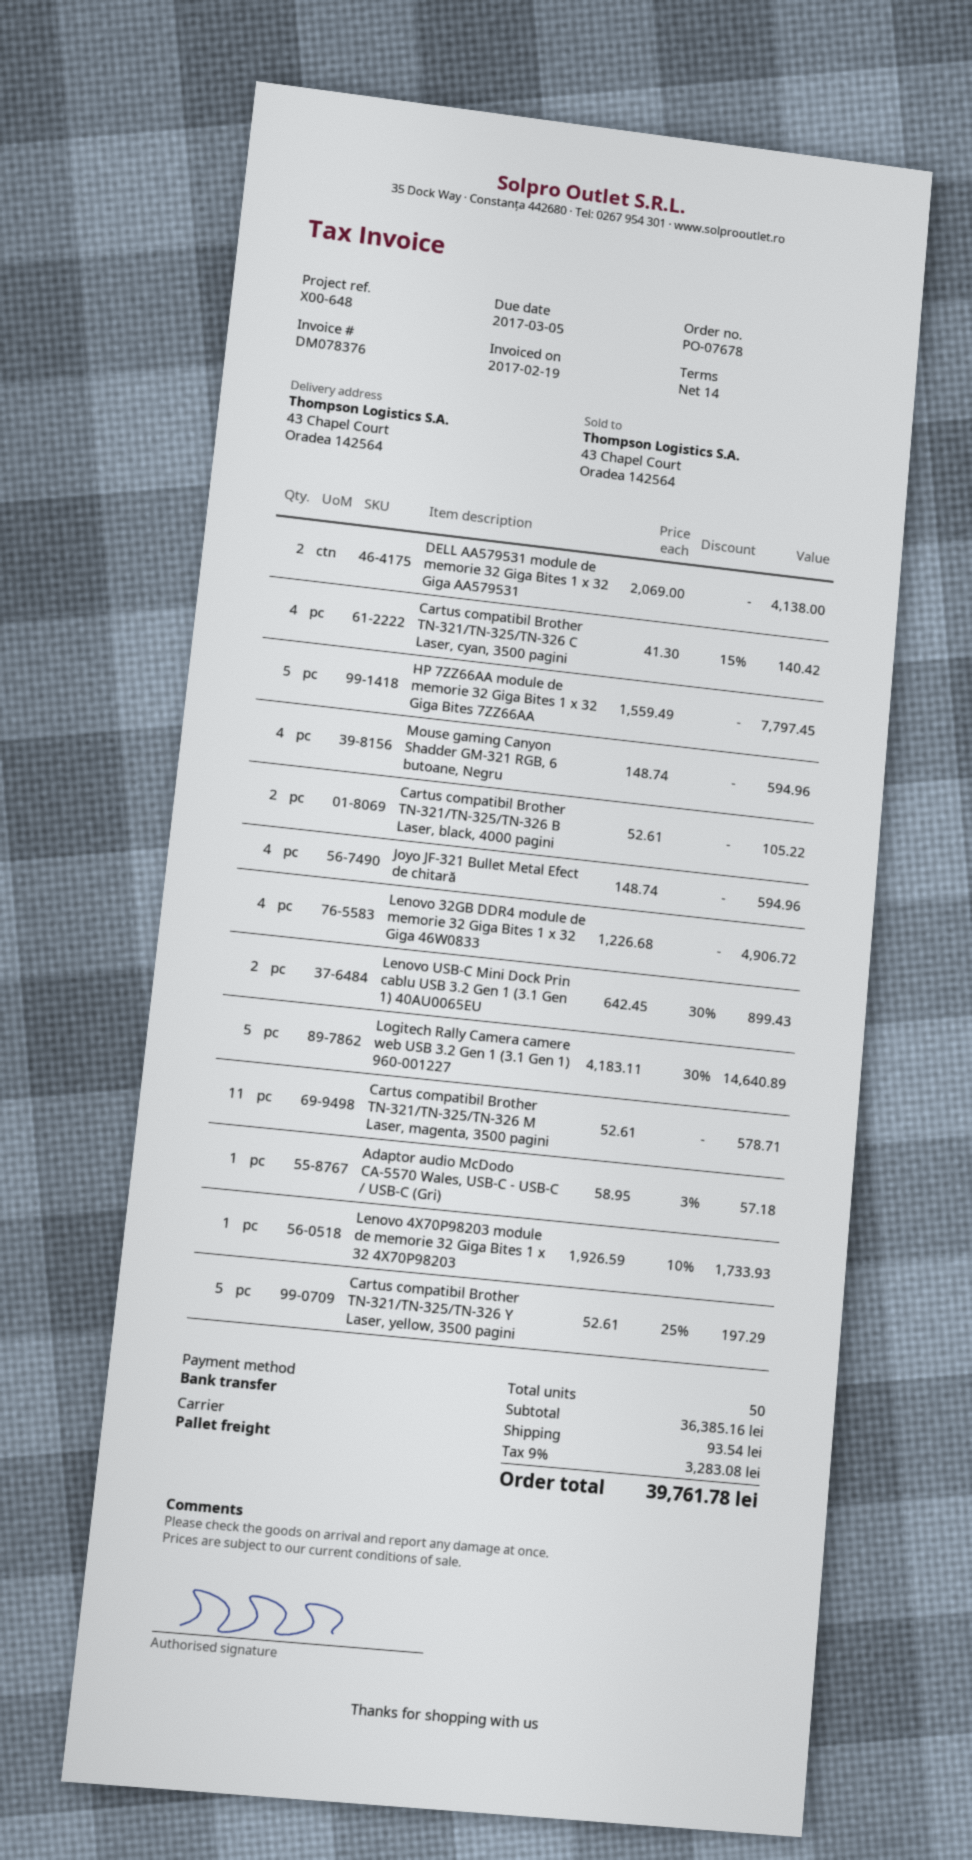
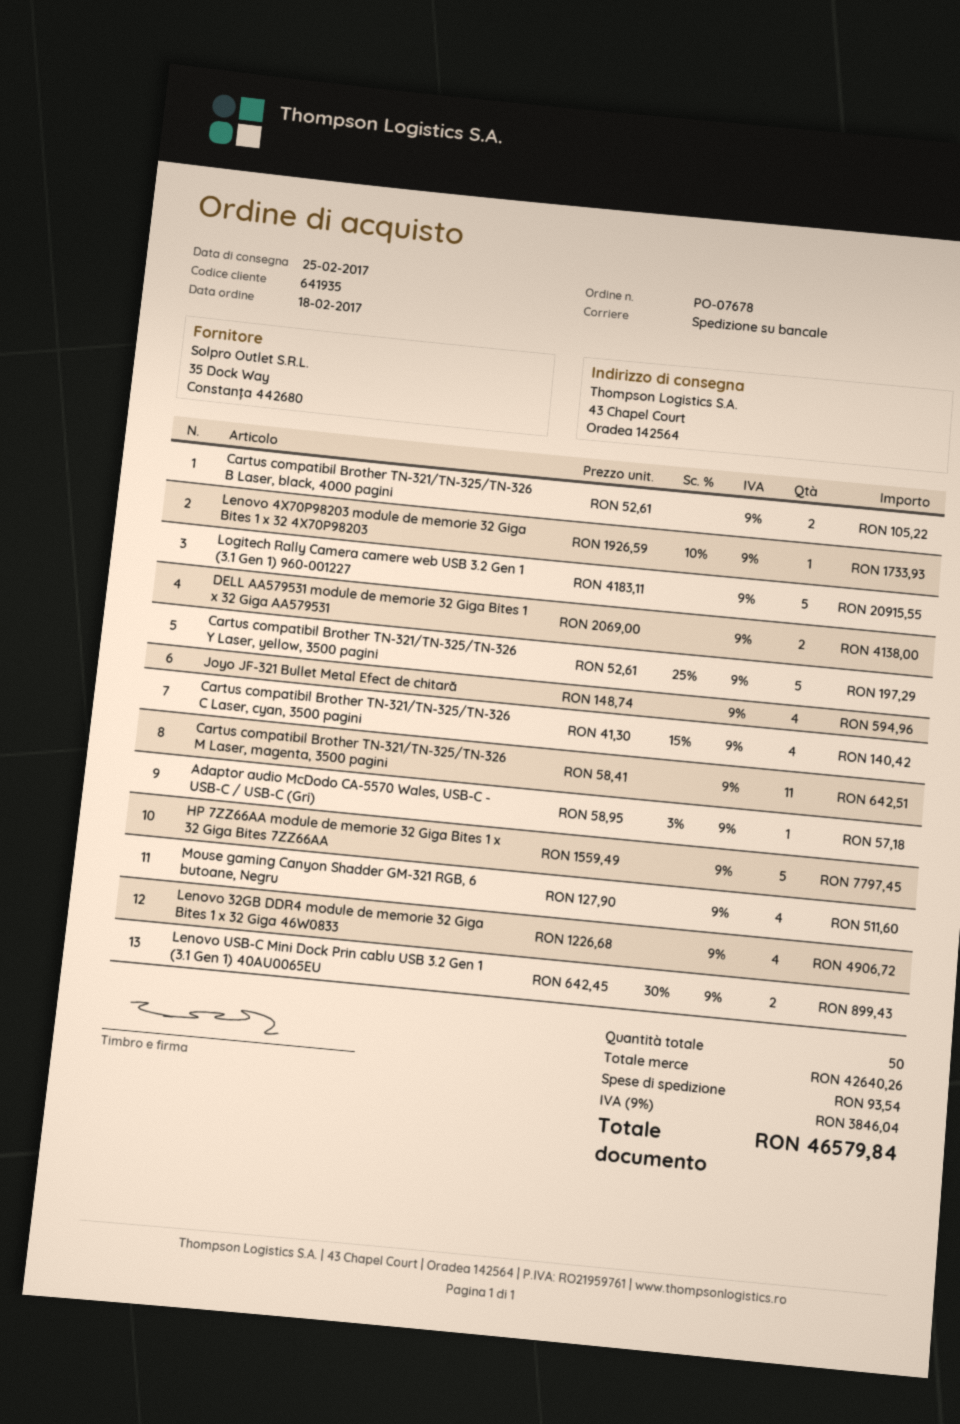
Mouse gaming Canyon Shadder GM-321 RGB, 6 butoane, Negru: 4 x 148.74 = 594.96 -> 4 x 127.90 = 511.60
Logitech Rally Camera camere web USB 3.2 Gen 1 (3.1 Gen 1) 960-001227: 5 x 4183.11 - 30% = 14640.89 -> 5 x 4183.11 = 20915.55
Cartus compatibil Brother TN-321/TN-325/TN-326 M Laser, magenta, 3500 pagini: 11 x 52.61 = 578.71 -> 11 x 58.41 = 642.51
subtotal: 36385.16 -> 42640.26
tax: 9% = 3283.08 -> 9% = 3846.04
total: 39761.78 -> 46579.84

